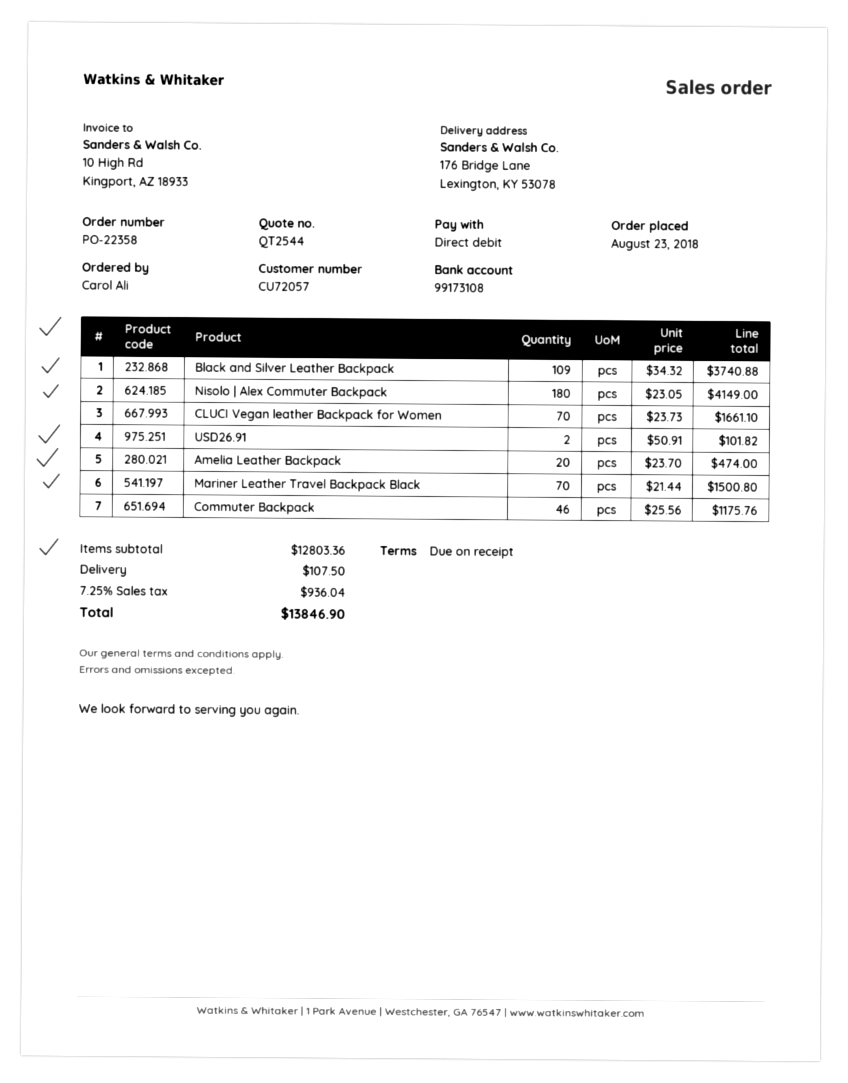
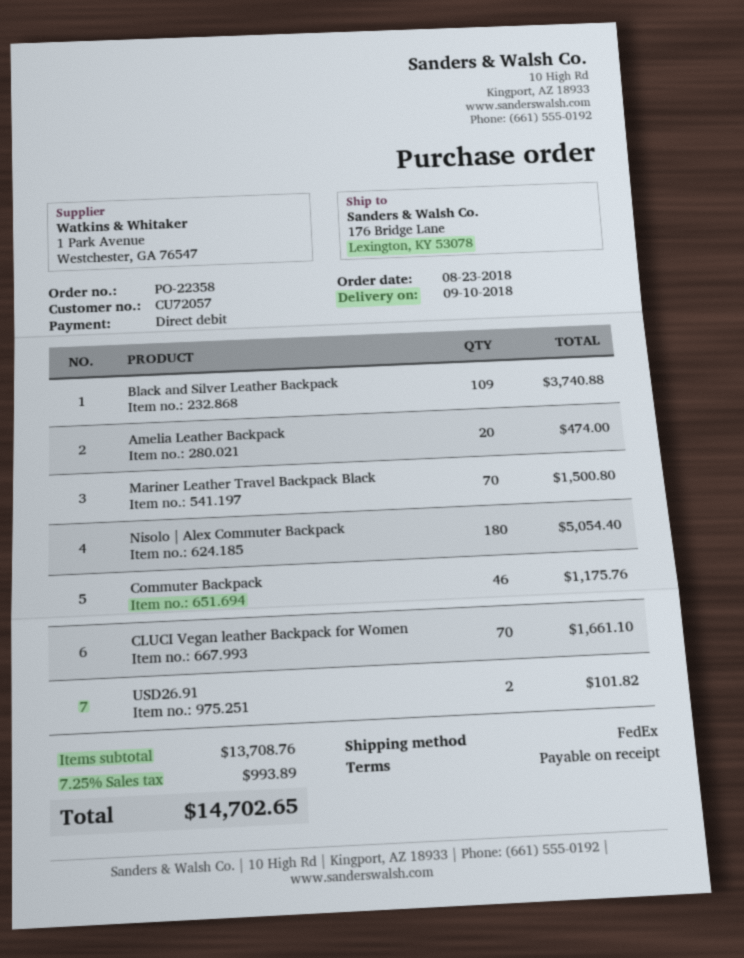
Nisolo | Alex Commuter Backpack: 180 for 4149.00 -> 180 for 5054.40
subtotal: 12803.36 -> 13708.76
shipping: 107.50 -> none
tax: 7.25% = 936.04 -> 7.25% = 993.89
total: 13846.90 -> 14702.65

